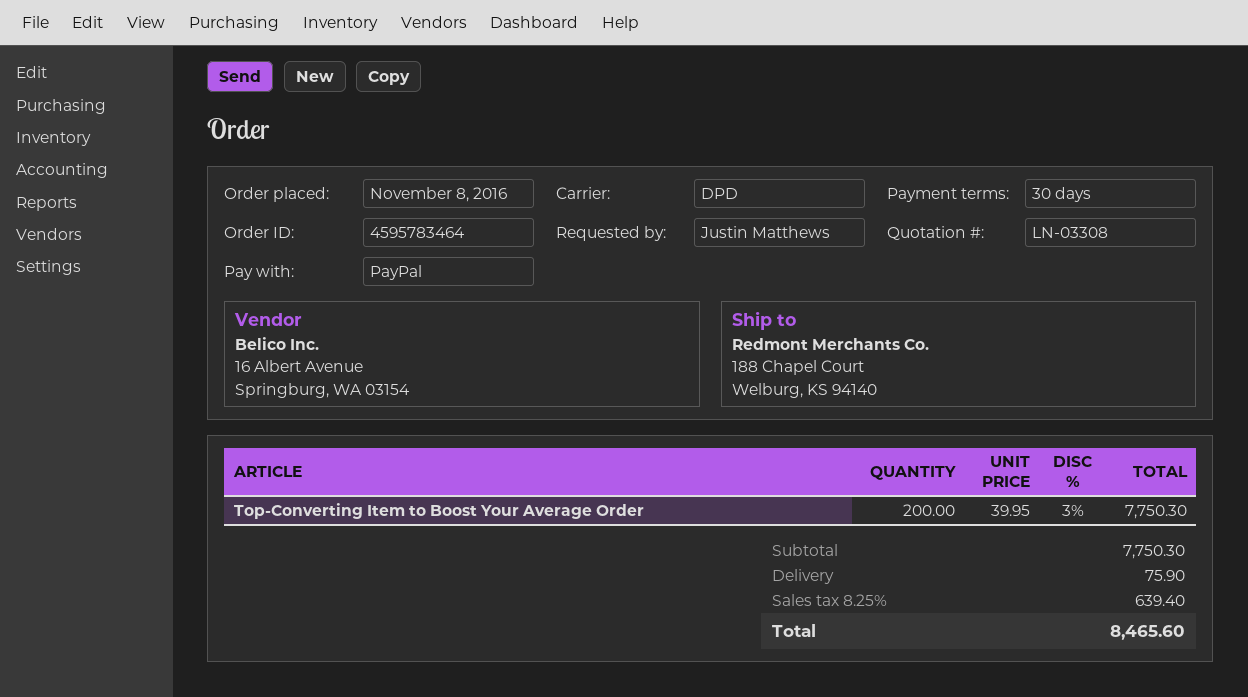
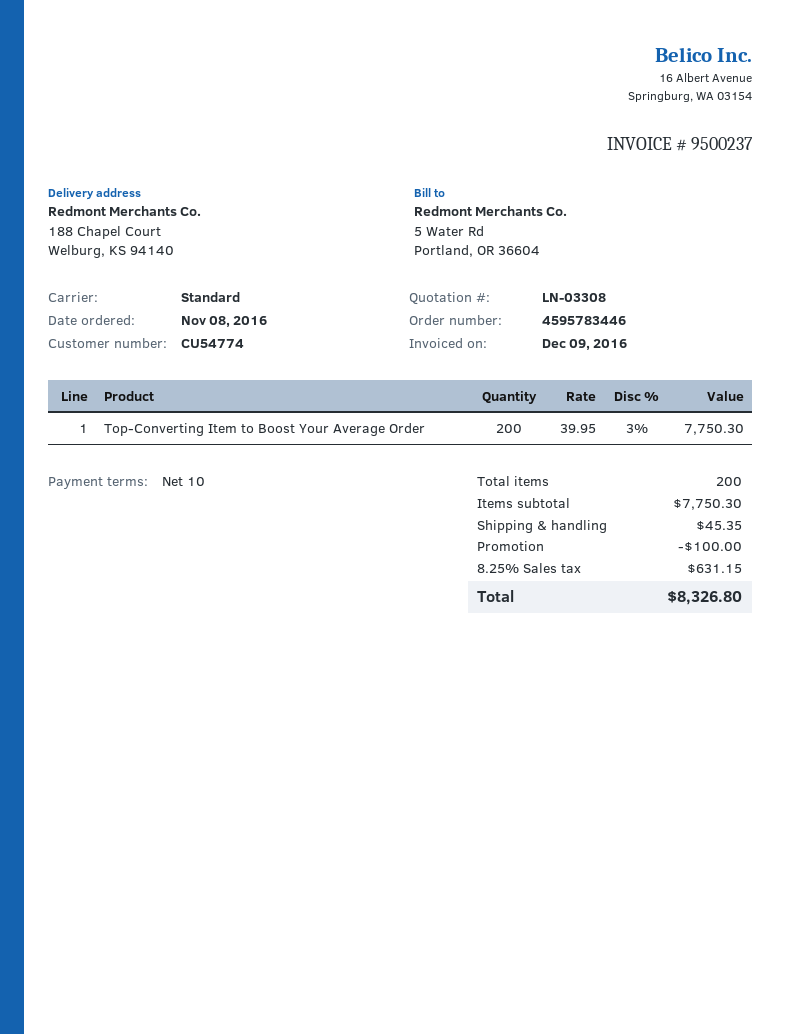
order number: 4595783464 -> 4595783446
payment terms: 30 days -> 10 days
shipping method: DPD -> standard
discount: none -> 100.00
shipping: 75.90 -> 45.35
tax: 8.25% = 639.40 -> 8.25% = 631.15
total: 8465.60 -> 8326.80

